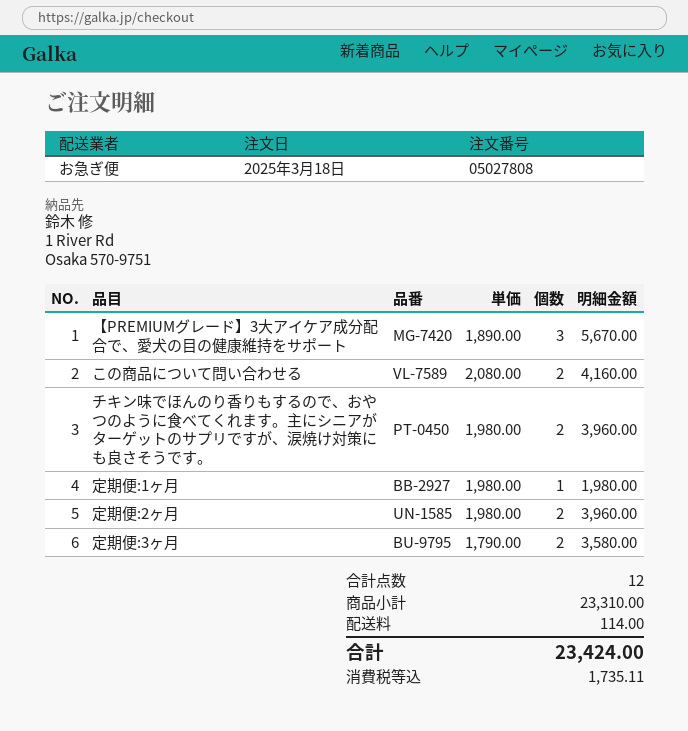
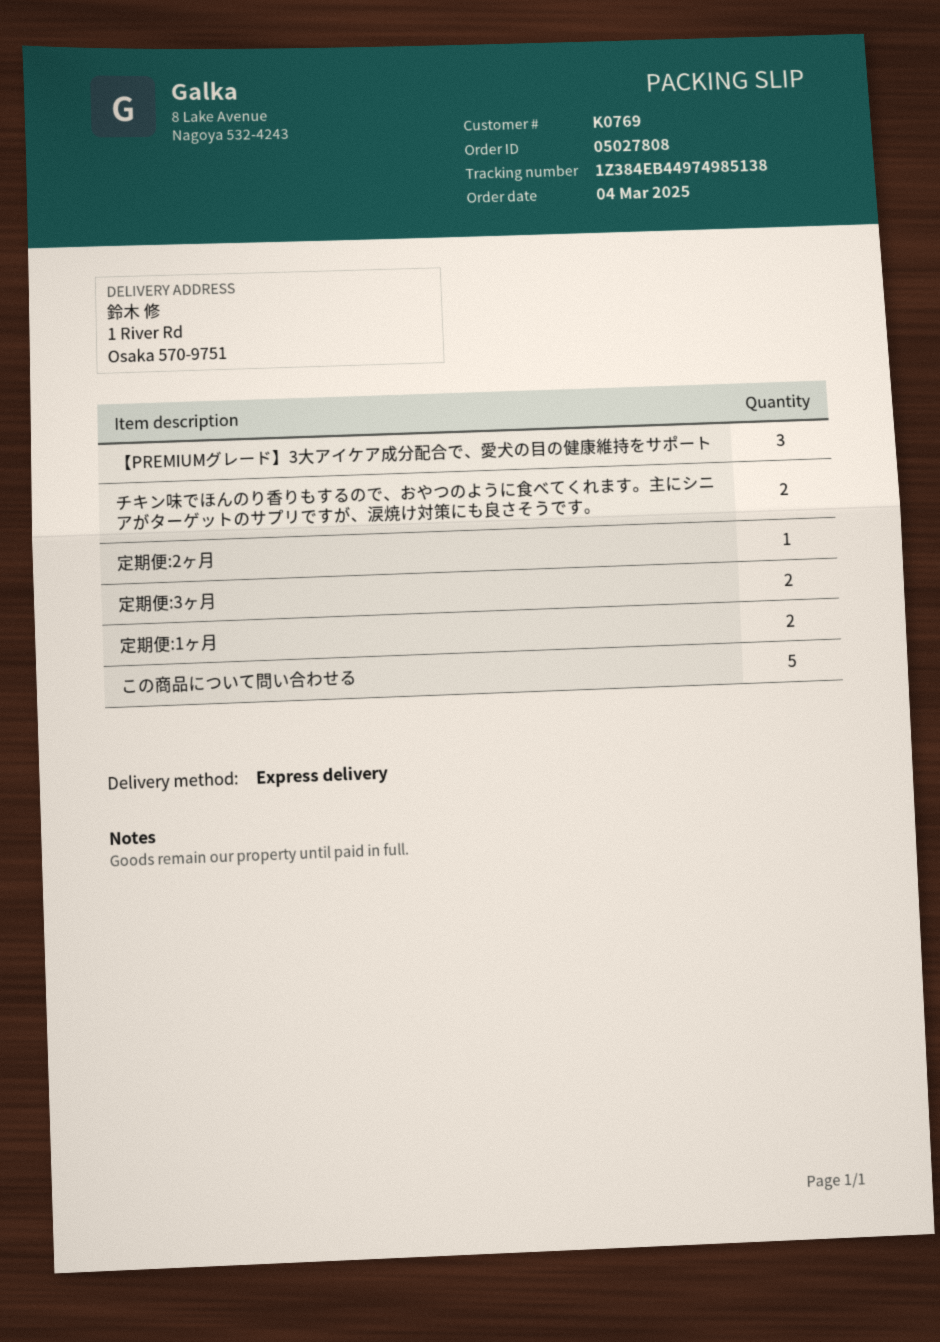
order date: 2025-03-18 -> 2025-03-04
この商品について問い合わせる: 2 -> 5
定期便:1ヶ月: 1 -> 2
定期便:2ヶ月: 2 -> 1

